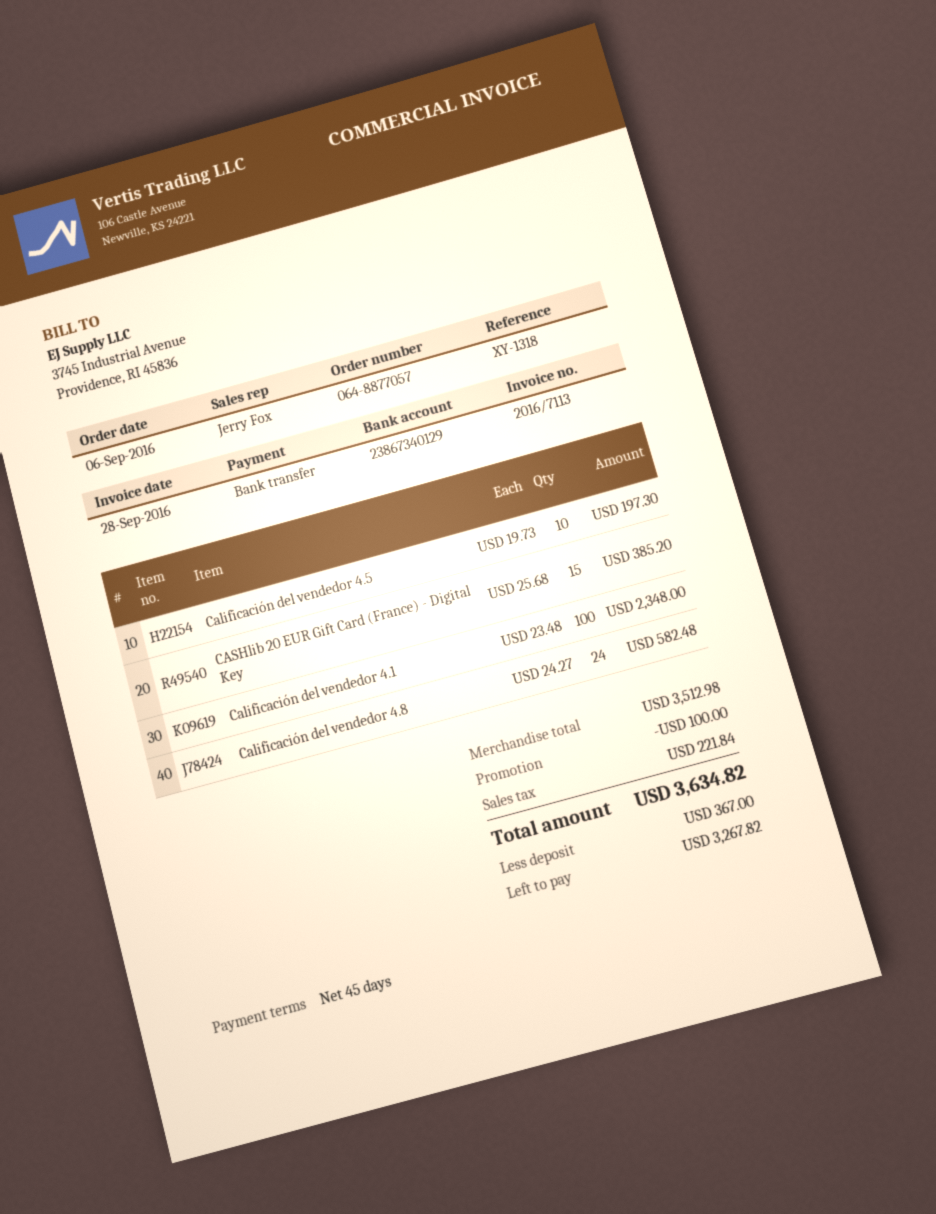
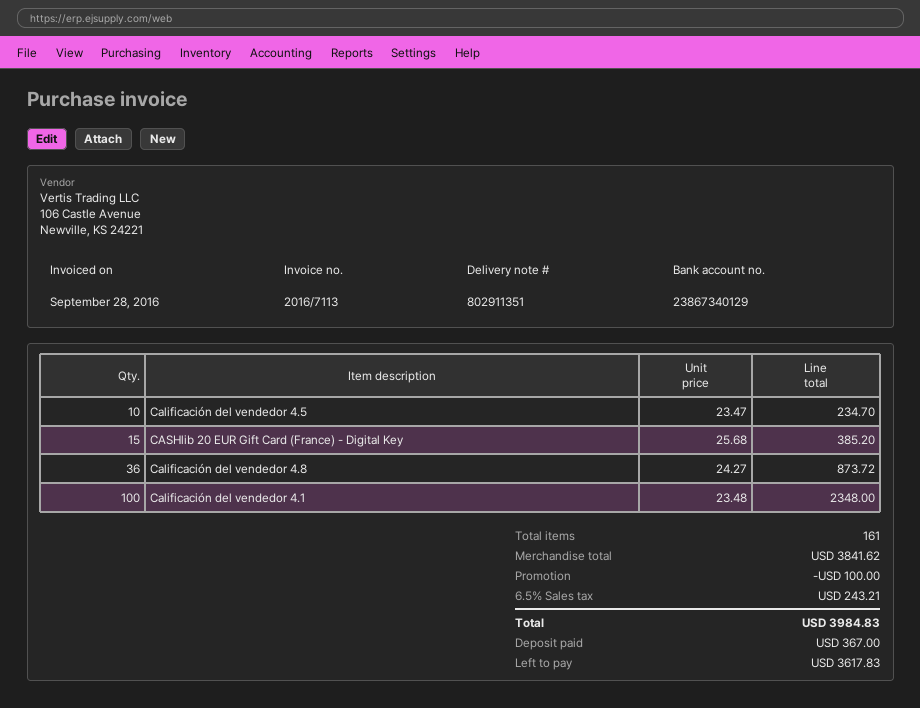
Calificación del vendedor 4.5: 10 x 19.73 = 197.30 -> 10 x 23.47 = 234.70
Calificación del vendedor 4.8: 24 x 24.27 = 582.48 -> 36 x 24.27 = 873.72
subtotal: 3512.98 -> 3841.62
tax: 221.84 -> 243.21
total: 3634.82 -> 3984.83
balance: 3267.82 -> 3617.83

